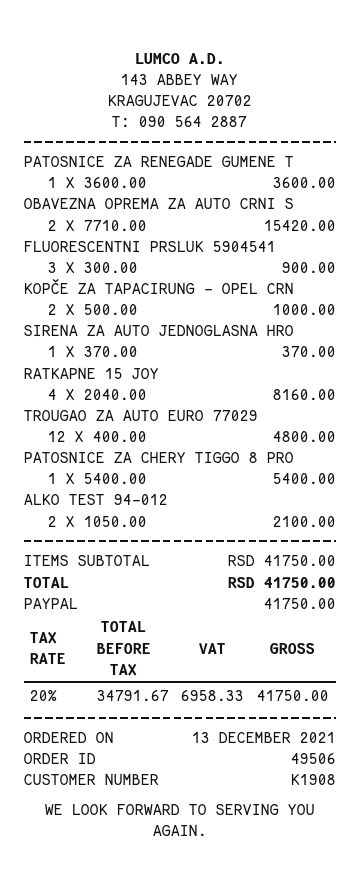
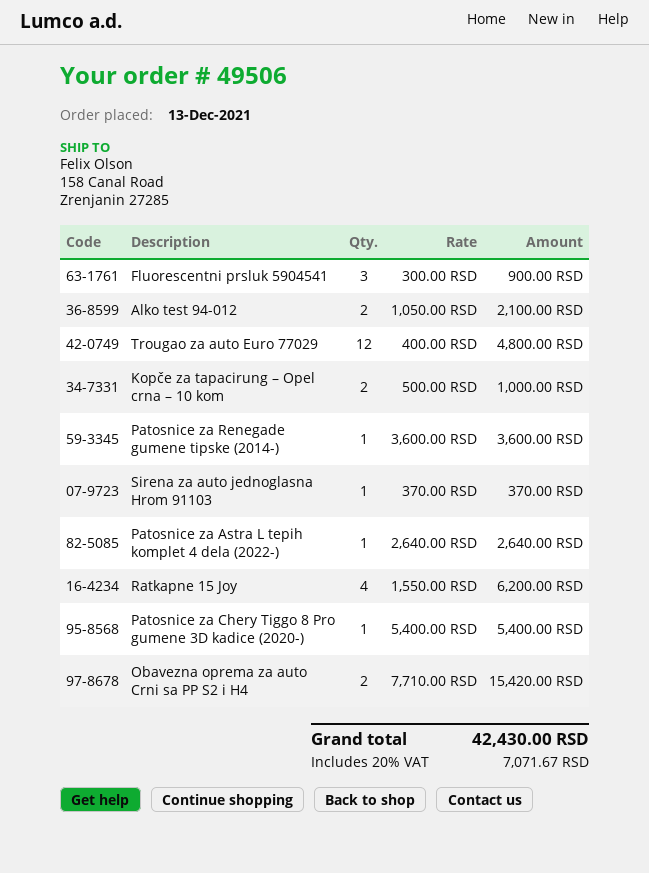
RATKAPNE 15 JOY: 4 x 2040.00 = 8160.00 -> 4 x 1550.00 = 6200.00
Patosnice za Astra L tepih komplet 4 dela (2022-): none -> 1 x 2640.00 = 2640.00
tax: 20% = 6958.33 -> 20% = 7071.67
total: 41750.00 -> 42430.00

